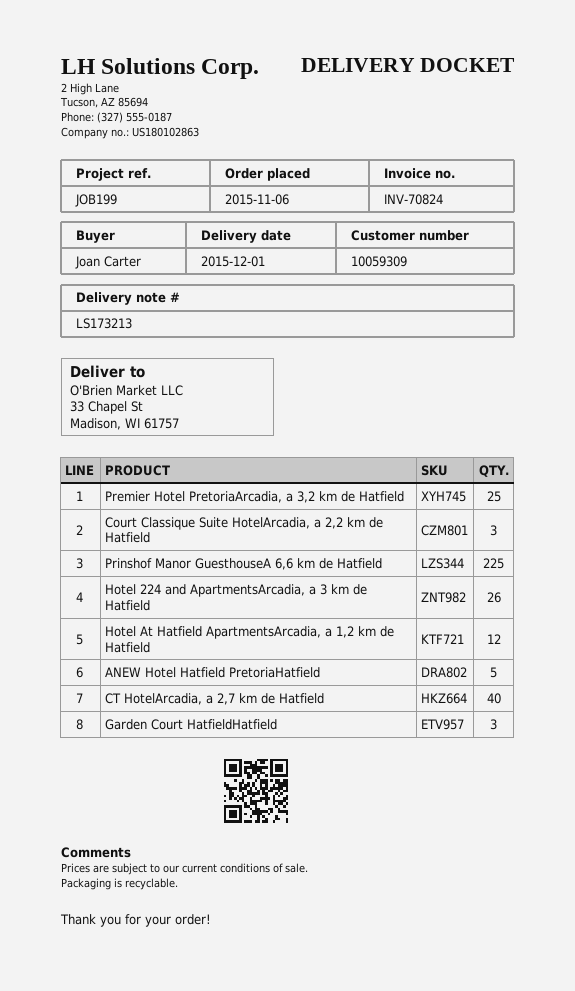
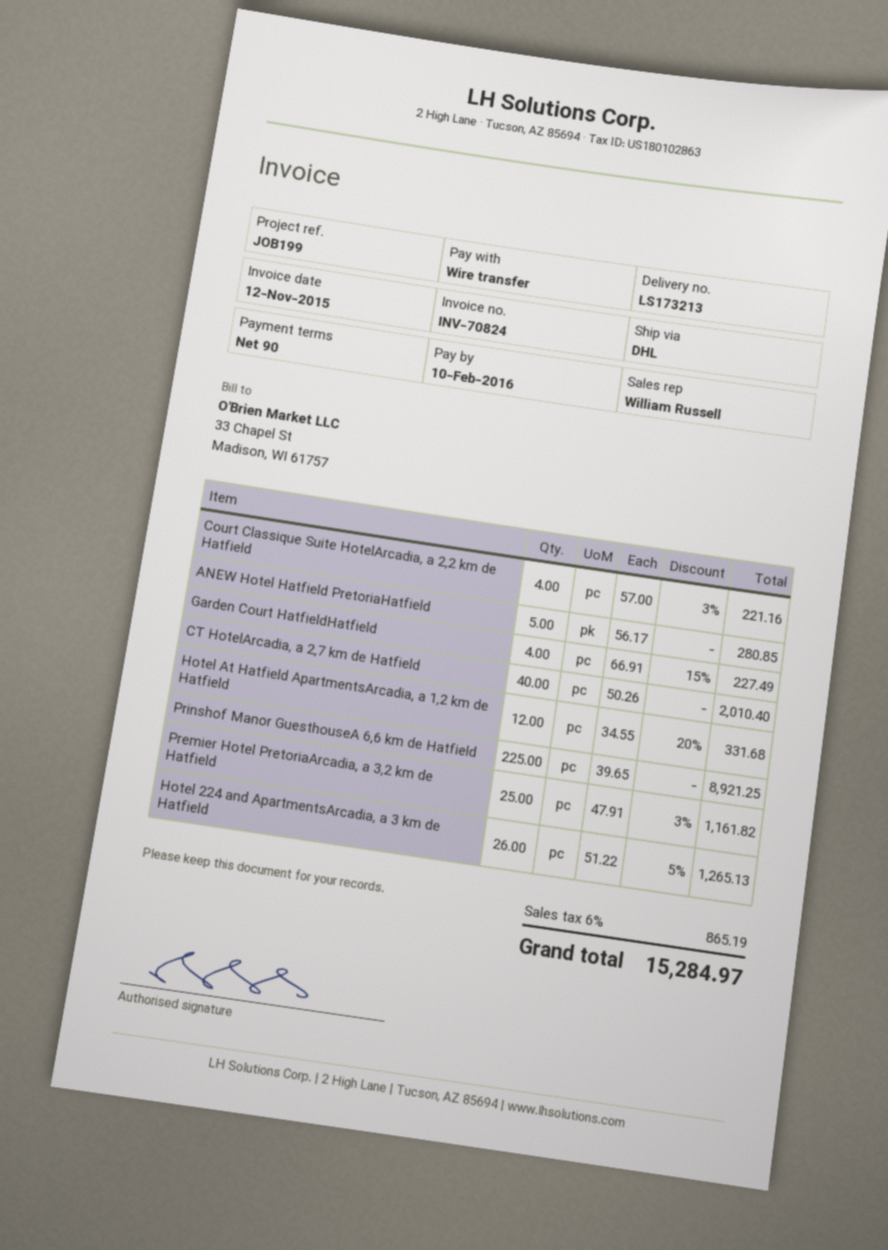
Court Classique Suite HotelArcadia, a 2,2 km de Hatfield: 3 -> 4
Garden Court HatfieldHatfield: 3 -> 4

